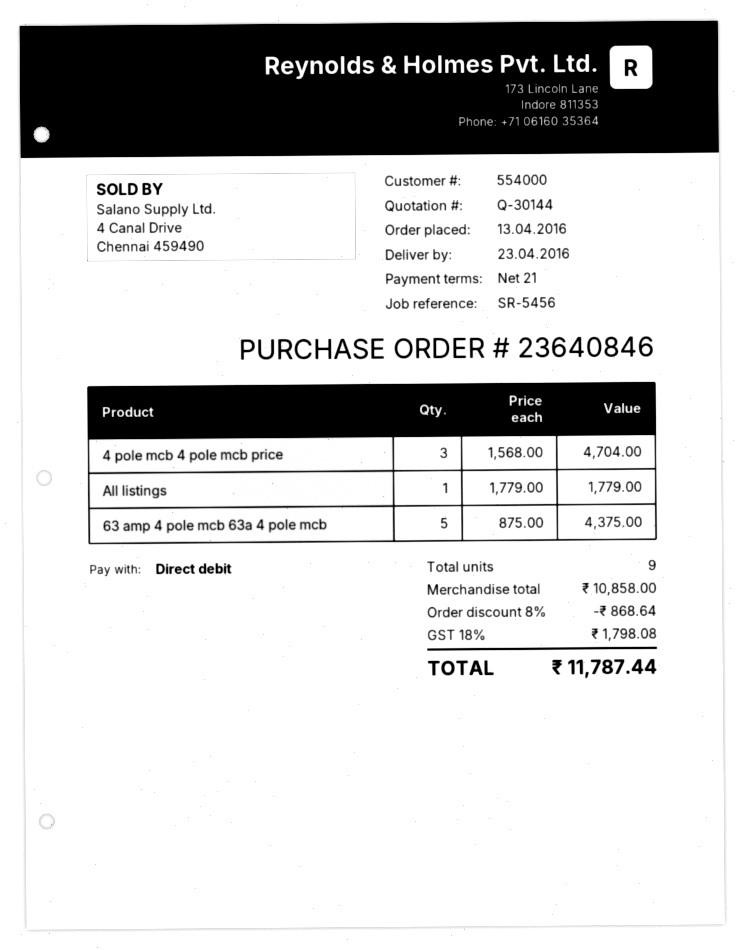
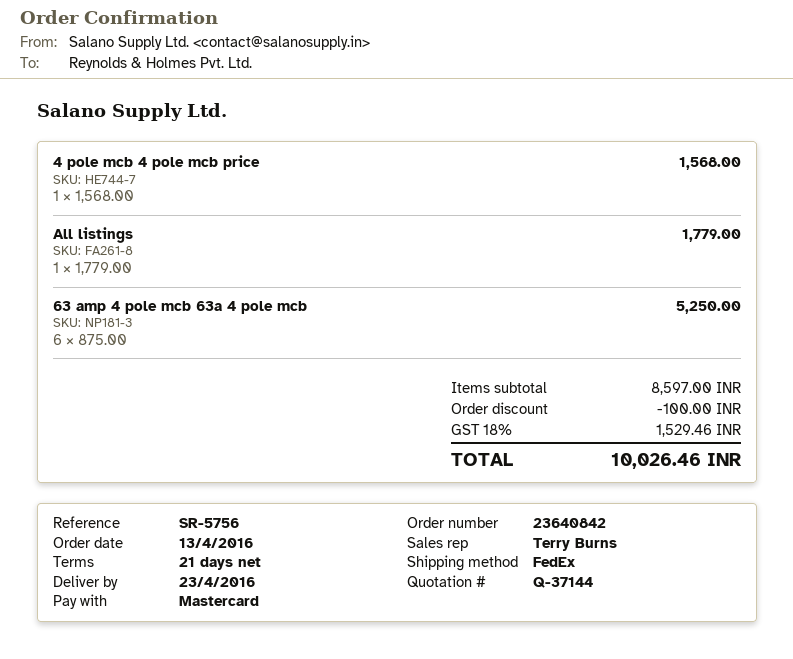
quote number: Q-30144 -> Q-37144
order number: 23640846 -> 23640842
reference: SR-5456 -> SR-5756
payment method: direct debit -> Mastercard
4 pole mcb 4 pole mcb price: 3 x 1568.00 = 4704.00 -> 1 x 1568.00 = 1568.00
63 amp 4 pole mcb 63a 4 pole mcb: 5 x 875.00 = 4375.00 -> 6 x 875.00 = 5250.00
subtotal: 10858.00 -> 8597.00
discount: 868.64 -> 100.00
tax: 18% = 1798.08 -> 18% = 1529.46
total: 11787.44 -> 10026.46

